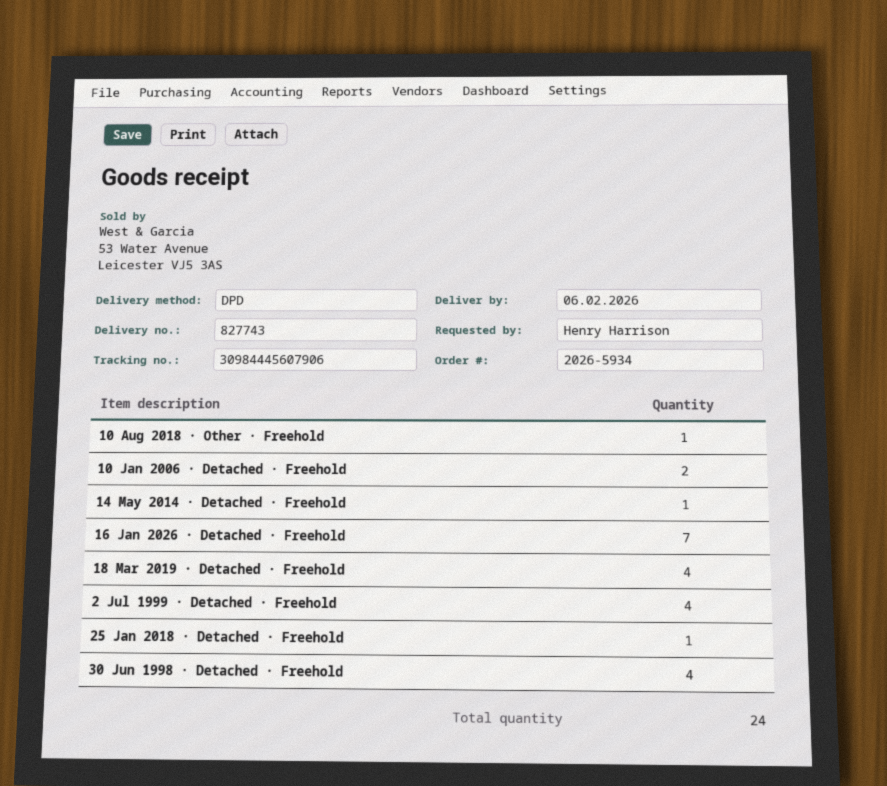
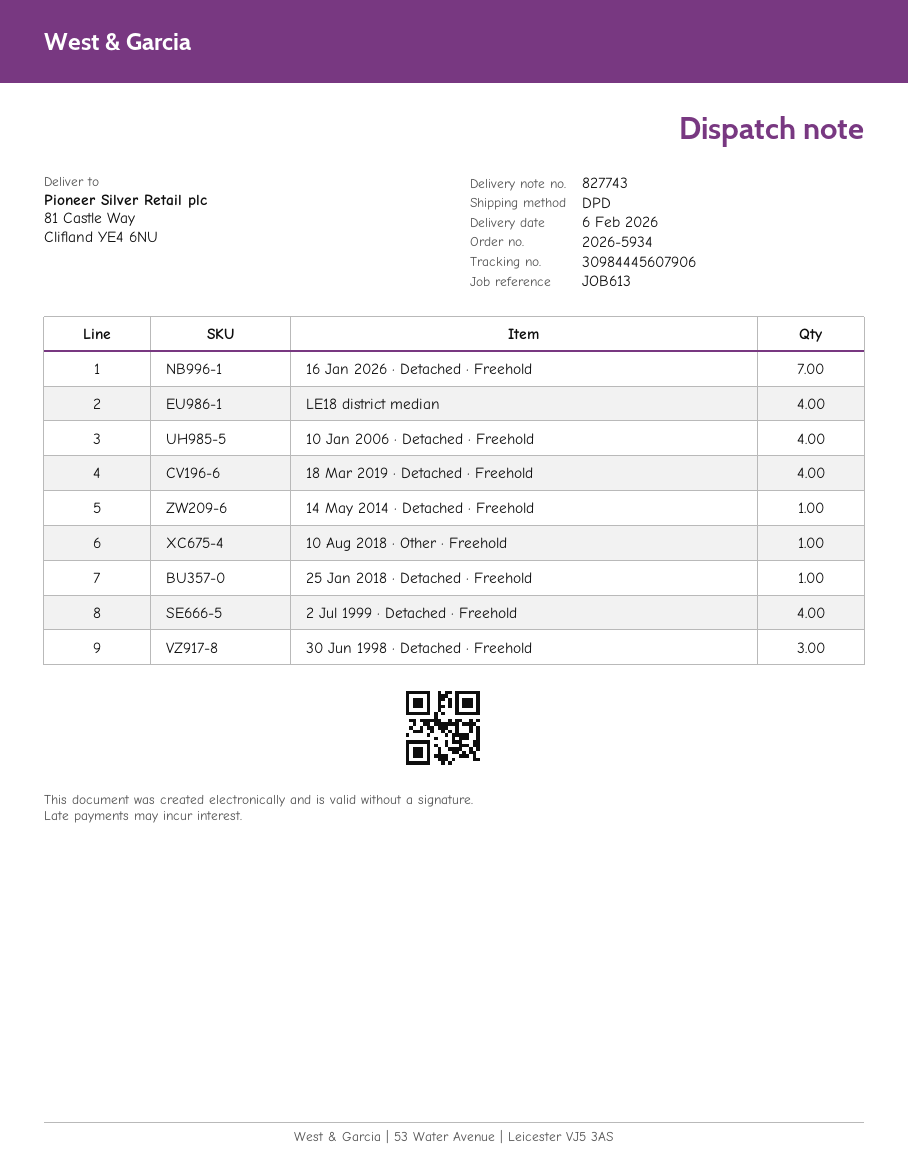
10 Jan 2006 · Detached · Freehold: 2 -> 4
30 Jun 1998 · Detached · Freehold: 4 -> 3
LE18 district median: none -> 4

